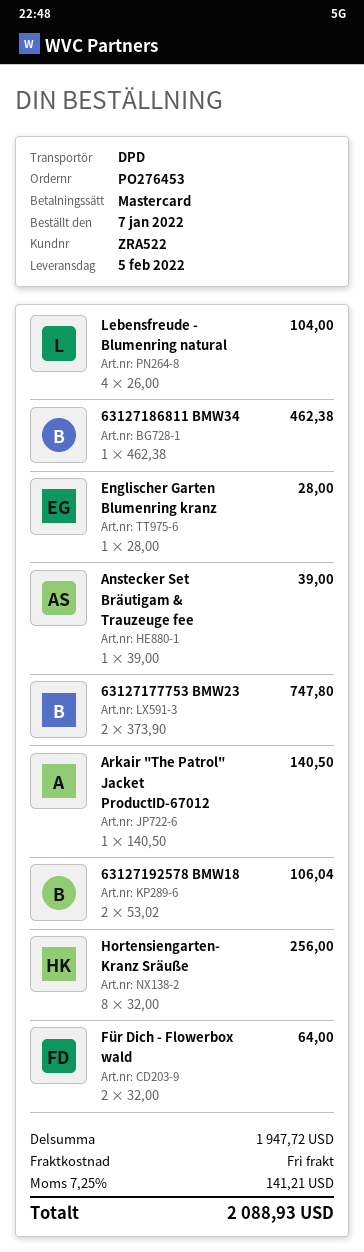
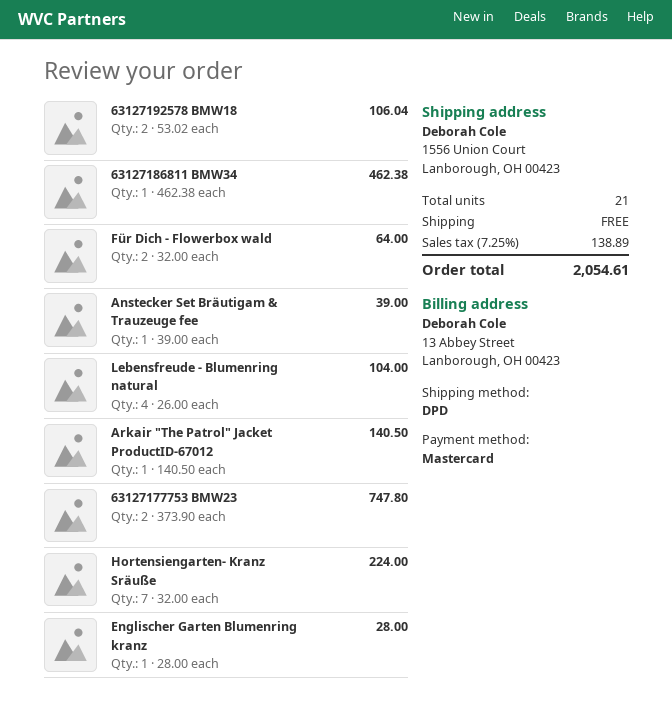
Hortensiengarten- Kranz Sräuße: 8 x 32.00 = 256.00 -> 7 x 32.00 = 224.00
tax: 7.25% = 141.21 -> 7.25% = 138.89
total: 2088.93 -> 2054.61

